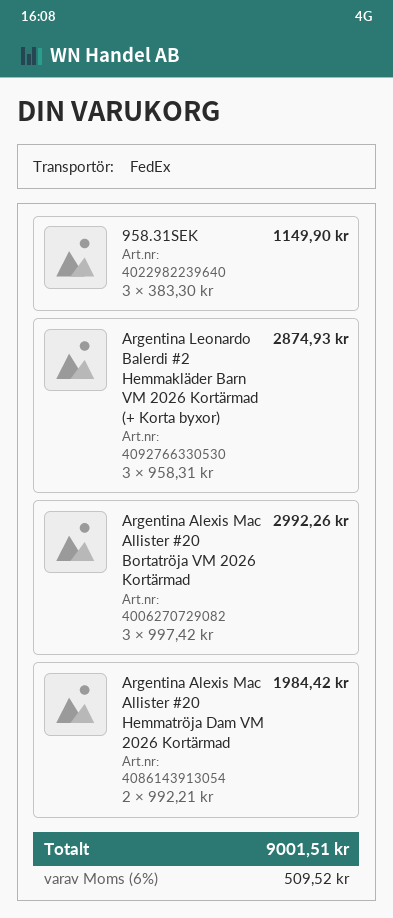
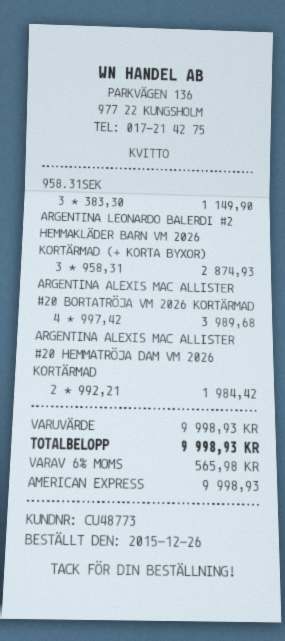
Argentina Alexis Mac Allister #20 Bortatröja VM 2026 Kortärmad: 3 x 997.42 = 2992.26 -> 4 x 997.42 = 3989.68
tax: 6% = 509.52 -> 6% = 565.98
total: 9001.51 -> 9998.93

